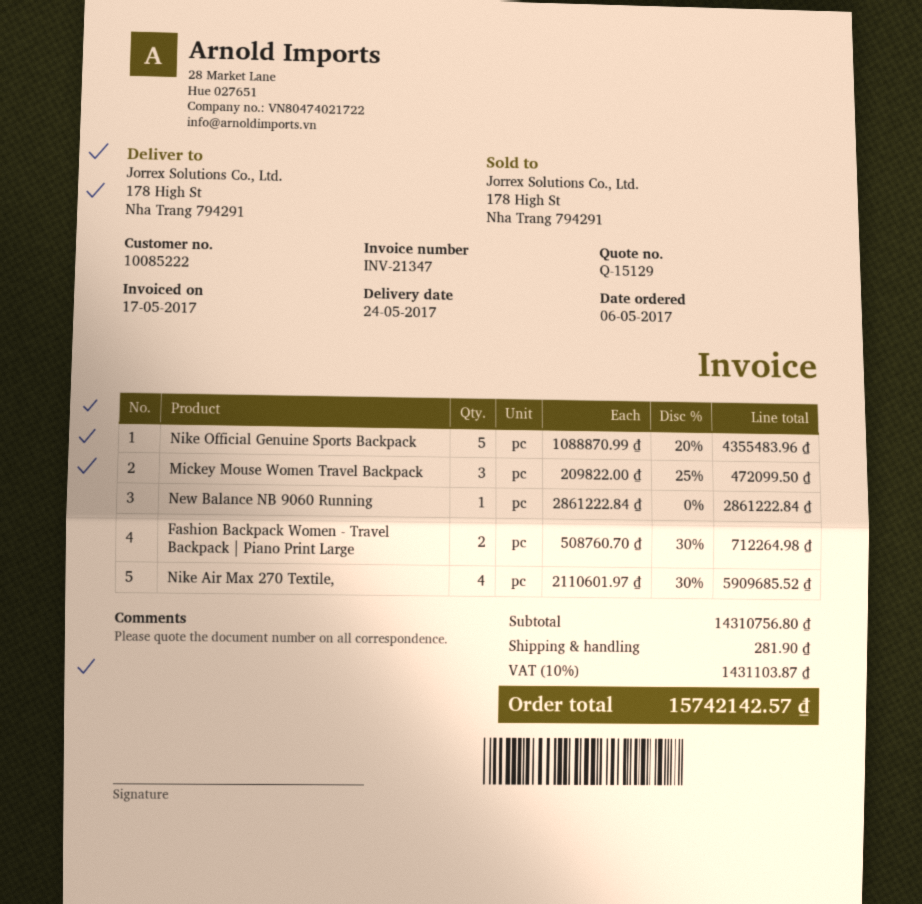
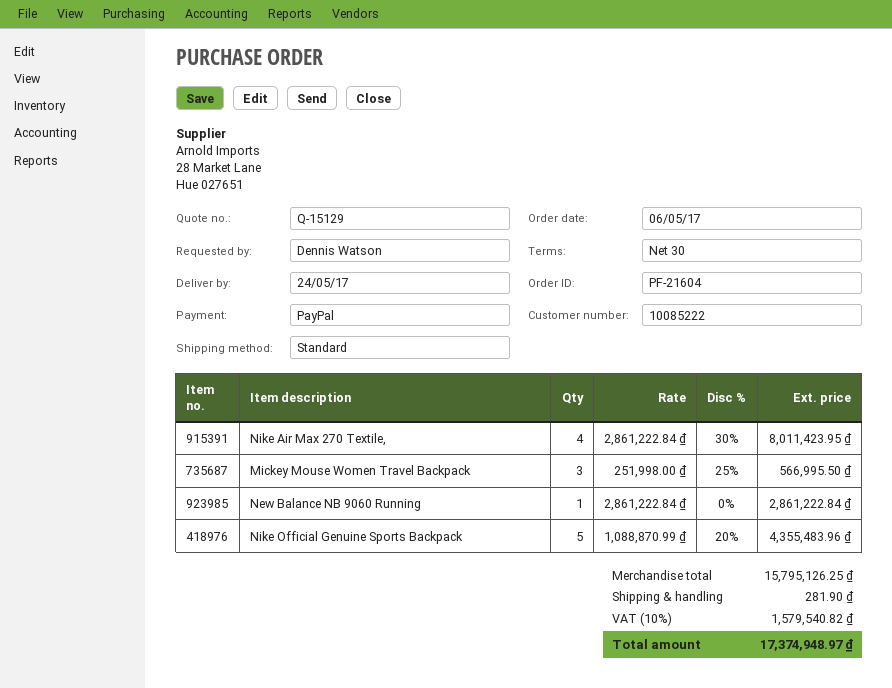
Mickey Mouse Women Travel Backpack: 3 x 209822.00 - 25% = 472099.50 -> 3 x 251998.00 - 25% = 566995.50
Fashion Backpack Women - Travel Backpack | Piano Print Large: 2 x 508760.70 - 30% = 712264.98 -> none
Nike Air Max 270 Textile,: 4 x 2110601.97 - 30% = 5909685.52 -> 4 x 2861222.84 - 30% = 8011423.95
subtotal: 14310756.80 -> 15795126.25
tax: 10% = 1431103.87 -> 10% = 1579540.82
total: 15742142.57 -> 17374948.97

